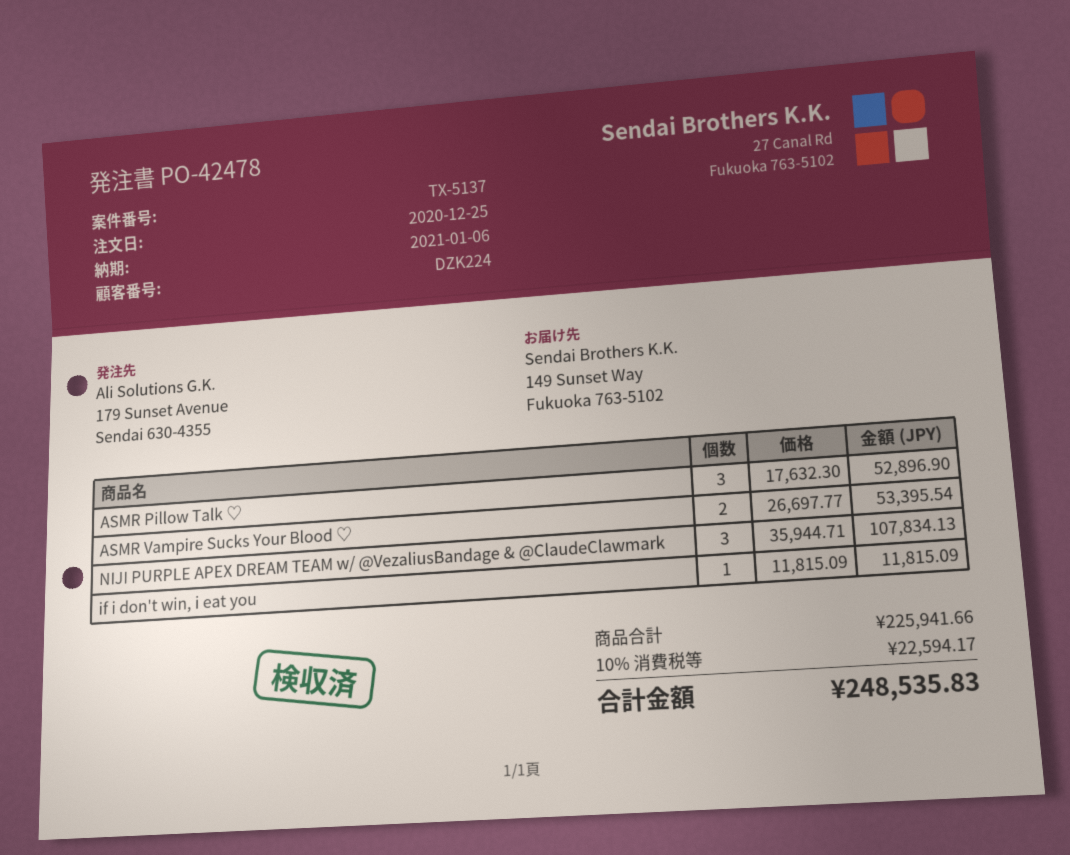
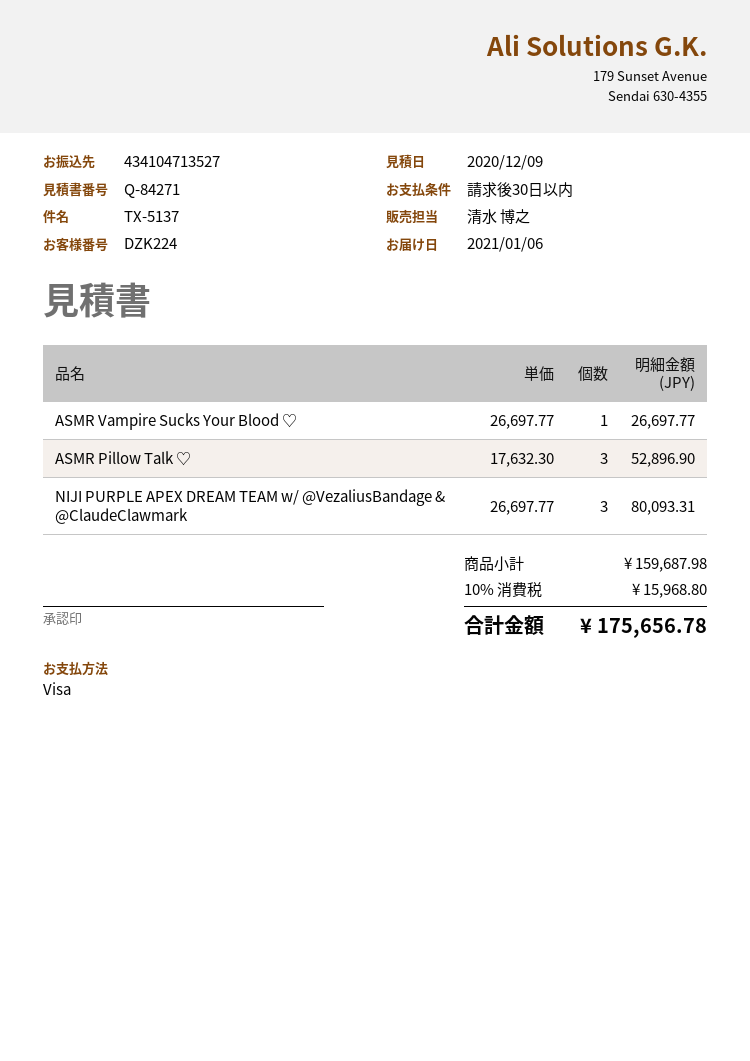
ASMR Vampire Sucks Your Blood ♡: 2 x 26697.77 = 53395.54 -> 1 x 26697.77 = 26697.77
NIJI PURPLE APEX DREAM TEAM w/ @VezaliusBandage & @ClaudeClawmark: 3 x 35944.71 = 107834.13 -> 3 x 26697.77 = 80093.31
if i don't win, i eat you: 1 x 11815.09 = 11815.09 -> none
subtotal: 225941.66 -> 159687.98
tax: 10% = 22594.17 -> 10% = 15968.80
total: 248535.83 -> 175656.78

